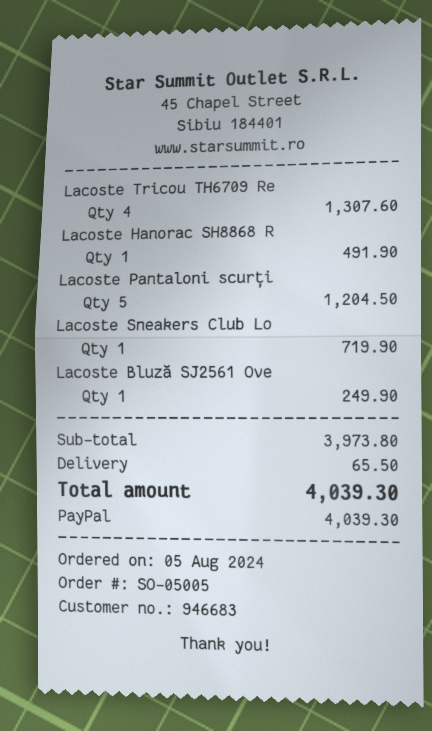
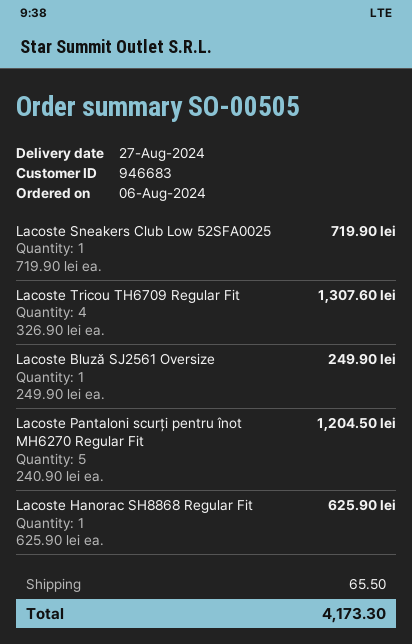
order number: SO-05005 -> SO-00505
order date: 2024-08-05 -> 2024-08-06
Lacoste Hanorac SH8868 R: 1 for 491.90 -> 1 for 625.90
total: 4039.30 -> 4173.30

